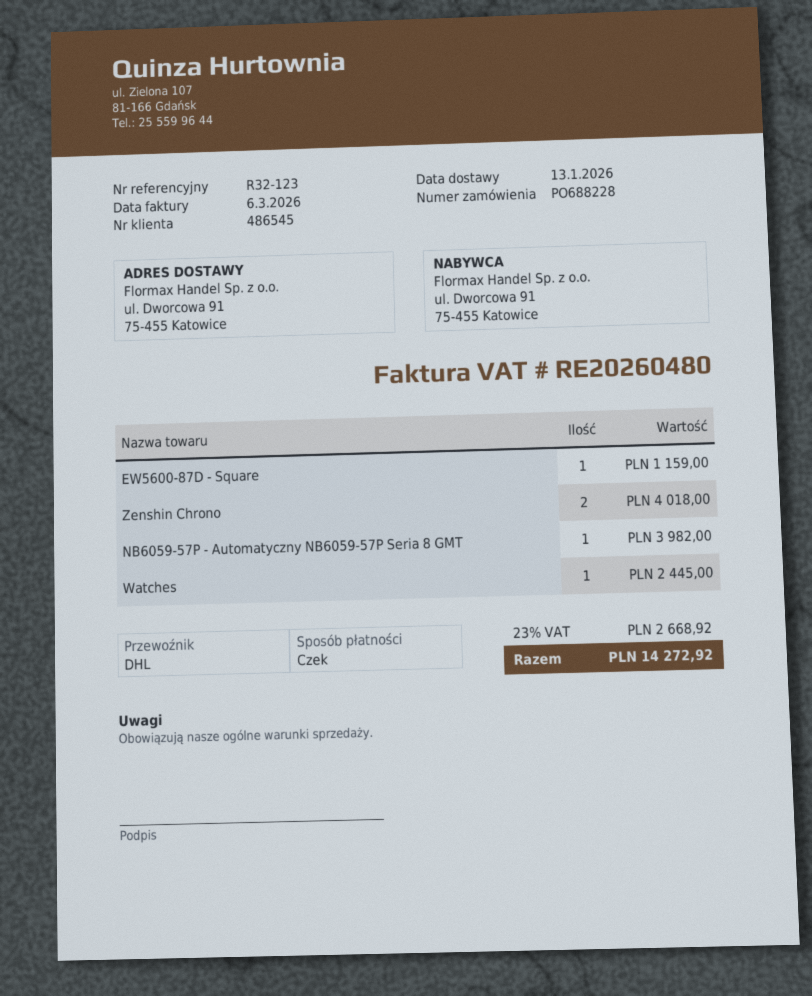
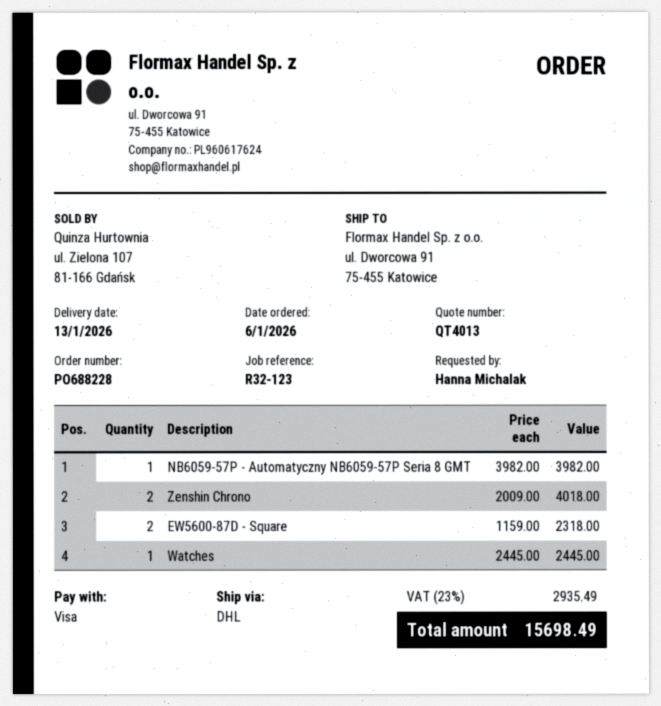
payment method: cheque -> Visa
EW5600-87D - Square: 1 for 1159.00 -> 2 for 2318.00
tax: 23% = 2668.92 -> 23% = 2935.49
total: 14272.92 -> 15698.49

